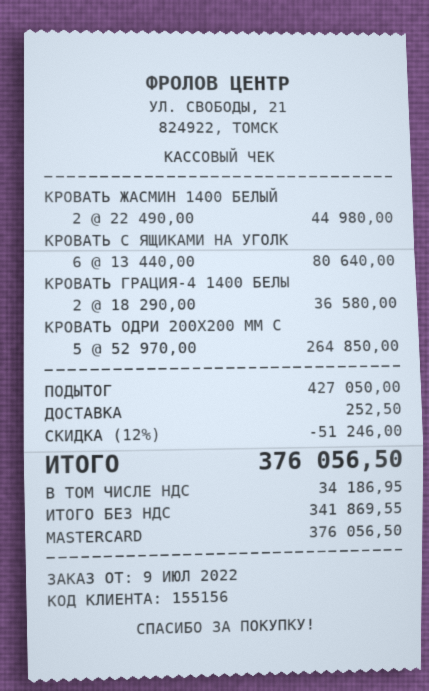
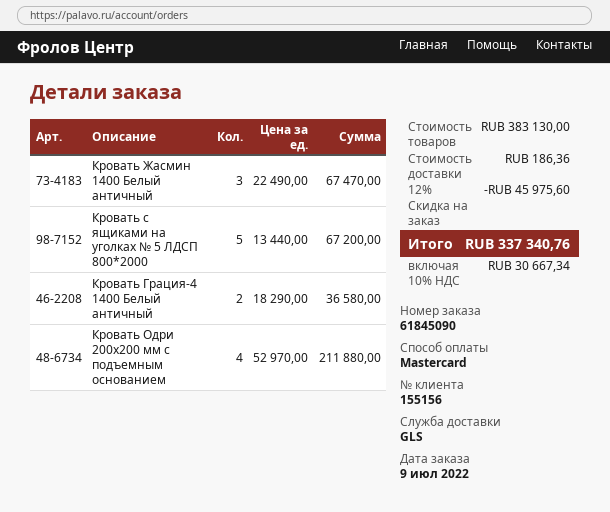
КРОВАТЬ ЖАСМИН 1400 БЕЛЫЙ: 2 x 22490.00 = 44980.00 -> 3 x 22490.00 = 67470.00
КРОВАТЬ С ЯЩИКАМИ НА УГОЛК: 6 x 13440.00 = 80640.00 -> 5 x 13440.00 = 67200.00
КРОВАТЬ ОДРИ 200Х200 ММ С: 5 x 52970.00 = 264850.00 -> 4 x 52970.00 = 211880.00
subtotal: 427050.00 -> 383130.00
discount: 12% = 51246.00 -> 12% = 45975.60
shipping: 252.50 -> 186.36
tax: 34186.95 -> 30667.34
total: 376056.50 -> 337340.76

